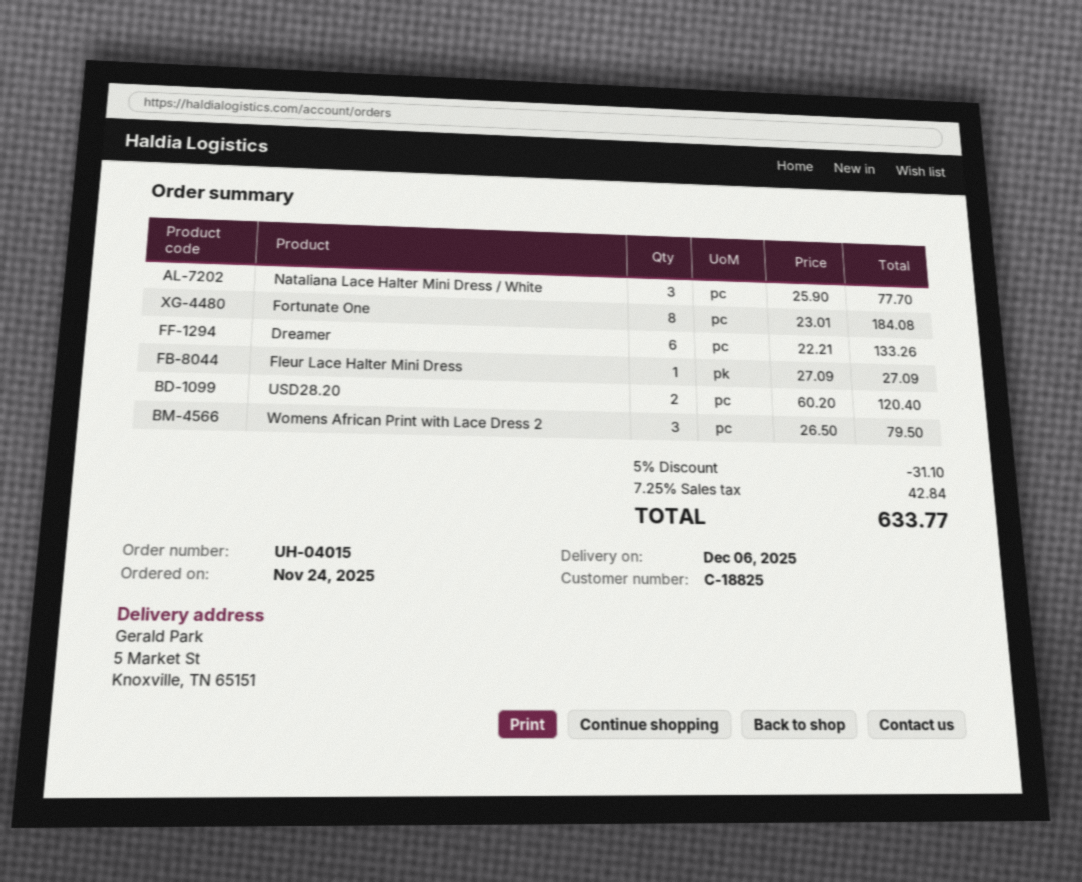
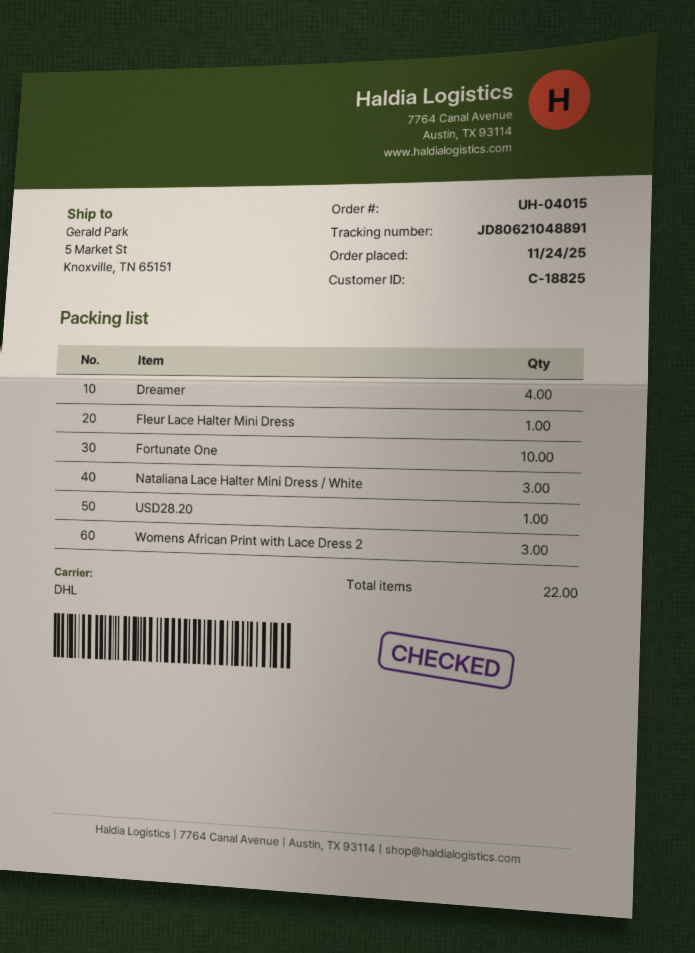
Fortunate One: 8 -> 10
Dreamer: 6 -> 4
USD28.20: 2 -> 1

